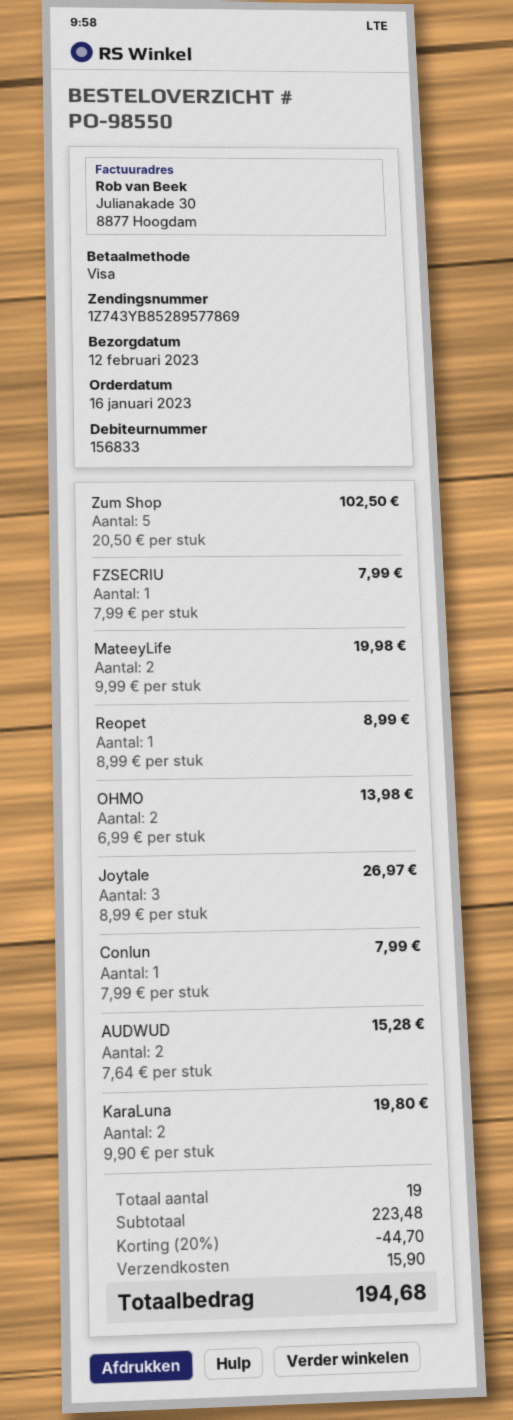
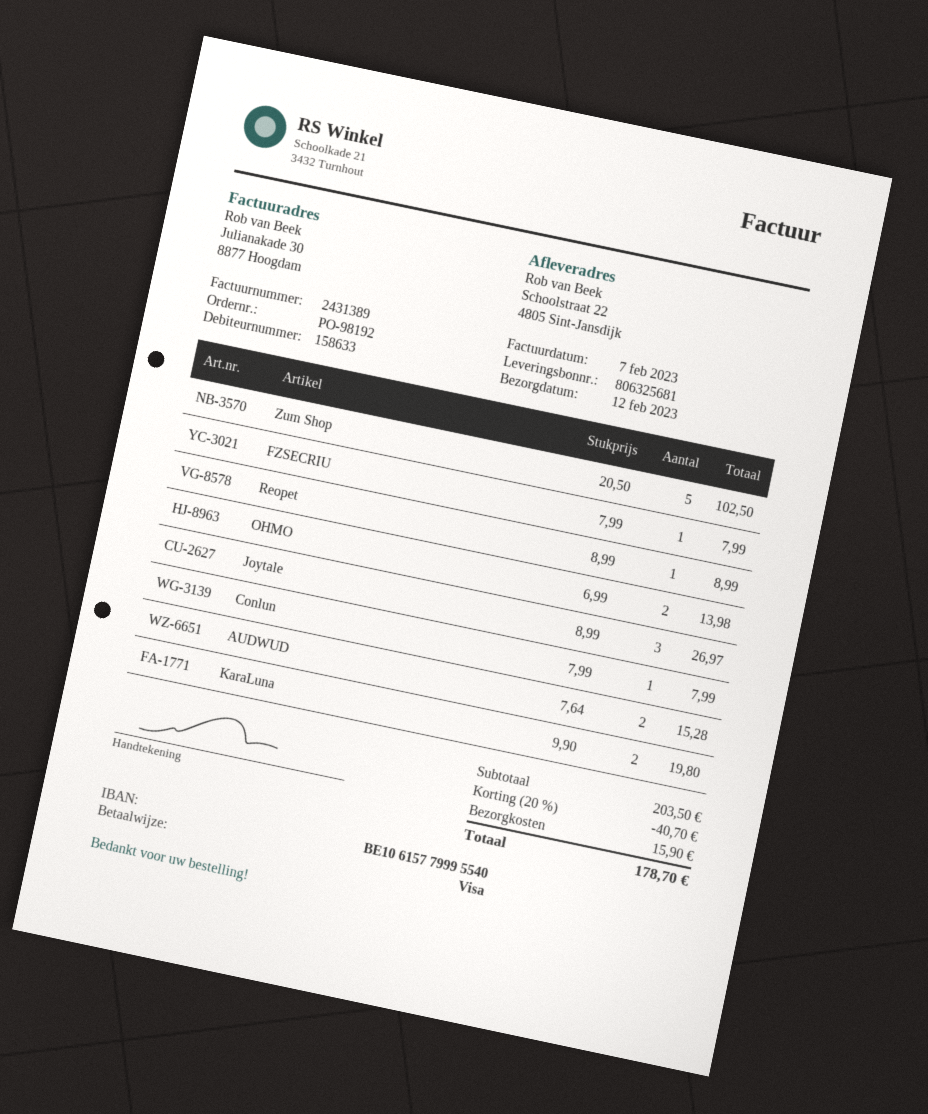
order number: PO-98550 -> PO-98192
customer number: 156833 -> 158633
MateeyLife: 2 x 9.99 = 19.98 -> none
subtotal: 223.48 -> 203.50
discount: 20% = 44.70 -> 20% = 40.70
total: 194.68 -> 178.70

